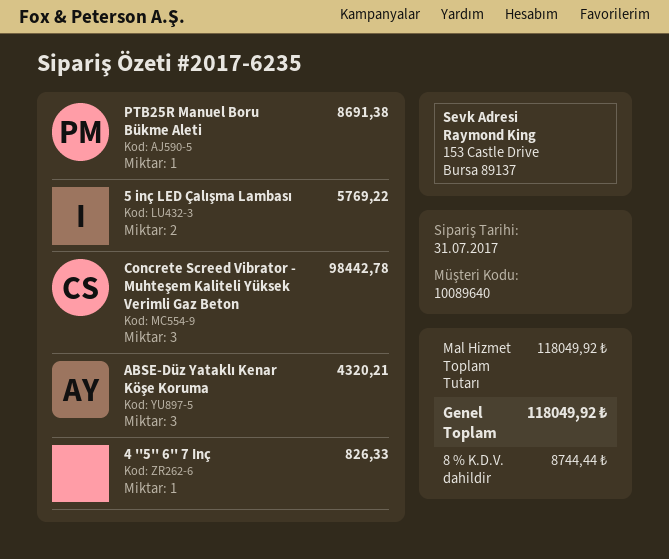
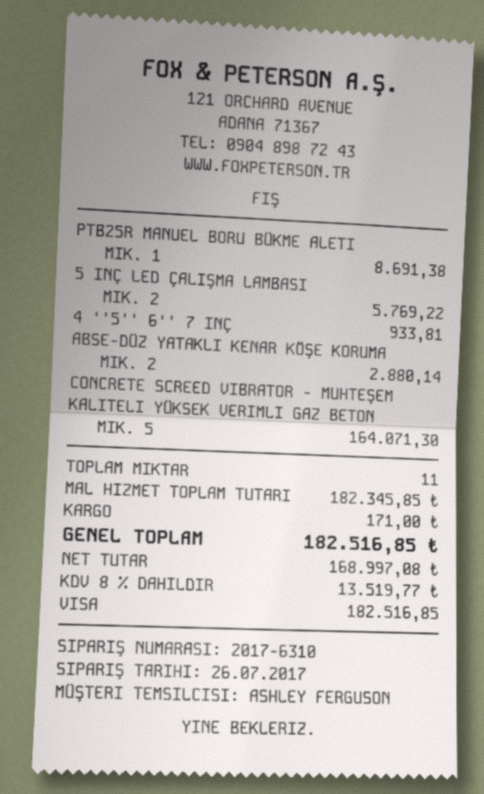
order number: 2017-6235 -> 2017-6310
order date: 2017-07-31 -> 2017-07-26
Concrete Screed Vibrator - Muhteşem Kaliteli Yüksek Verimli Gaz Beton: 3 for 98442.78 -> 5 for 164071.30
ABSE-Düz Yataklı Kenar Köşe Koruma: 3 for 4320.21 -> 2 for 2880.14
4 ''5'' 6'' 7 Inç: 1 for 826.33 -> 1 for 933.81
subtotal: 118049.92 -> 182345.85
shipping: none -> 171.00
tax: 8% = 8744.44 -> 8% = 13519.77
total: 118049.92 -> 182516.85

